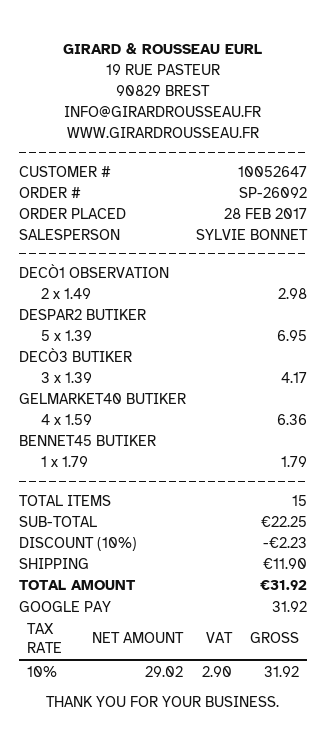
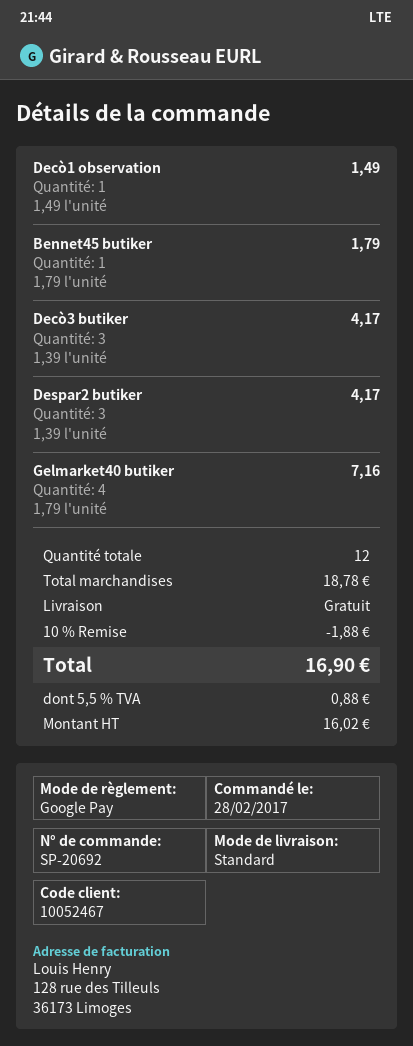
order number: SP-26092 -> SP-20692
customer number: 10052647 -> 10052467
DECÒ1 OBSERVATION: 2 x 1.49 = 2.98 -> 1 x 1.49 = 1.49
DESPAR2 BUTIKER: 5 x 1.39 = 6.95 -> 3 x 1.39 = 4.17
GELMARKET40 BUTIKER: 4 x 1.59 = 6.36 -> 4 x 1.79 = 7.16
total quantity: 15 -> 12
subtotal: 22.25 -> 18.78
discount: 10% = 2.23 -> 10% = 1.88
shipping: 11.90 -> 0.00
net: 29.02 -> 16.02
tax: 10% = 2.90 -> 5.5% = 0.88
total: 31.92 -> 16.90

